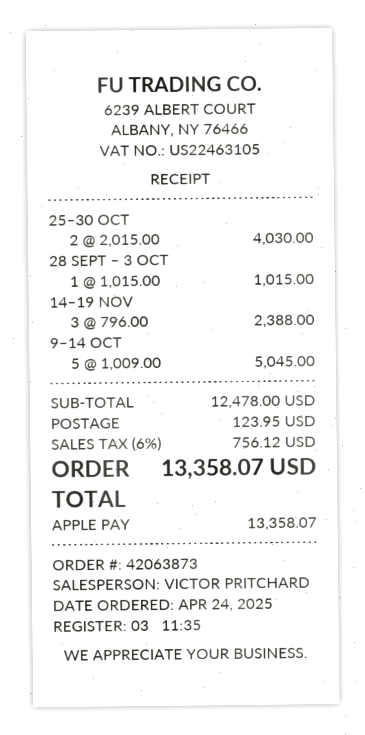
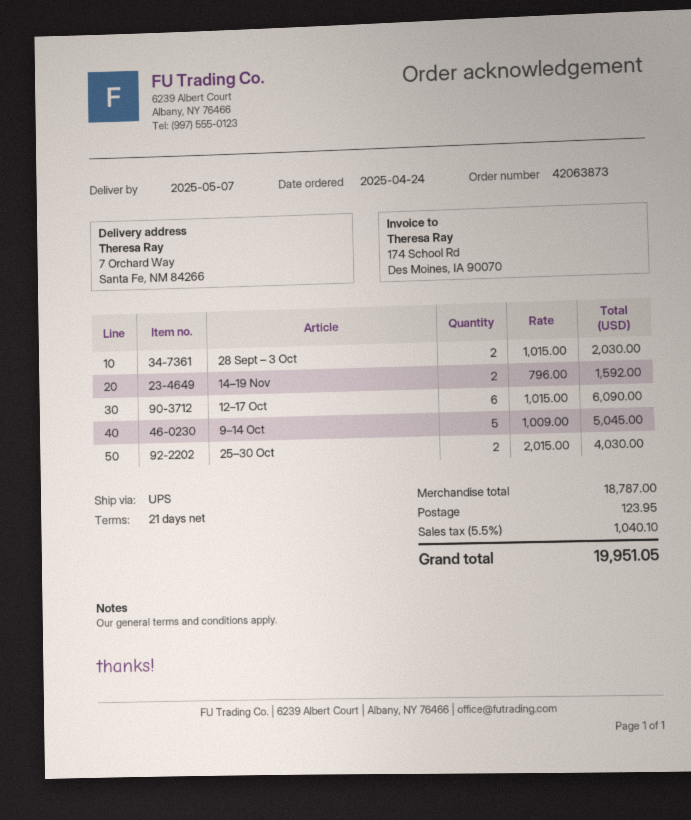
28 SEPT – 3 OCT: 1 x 1015.00 = 1015.00 -> 2 x 1015.00 = 2030.00
14–19 NOV: 3 x 796.00 = 2388.00 -> 2 x 796.00 = 1592.00
12–17 Oct: none -> 6 x 1015.00 = 6090.00
subtotal: 12478.00 -> 18787.00
tax: 6% = 756.12 -> 5.5% = 1040.10
total: 13358.07 -> 19951.05

